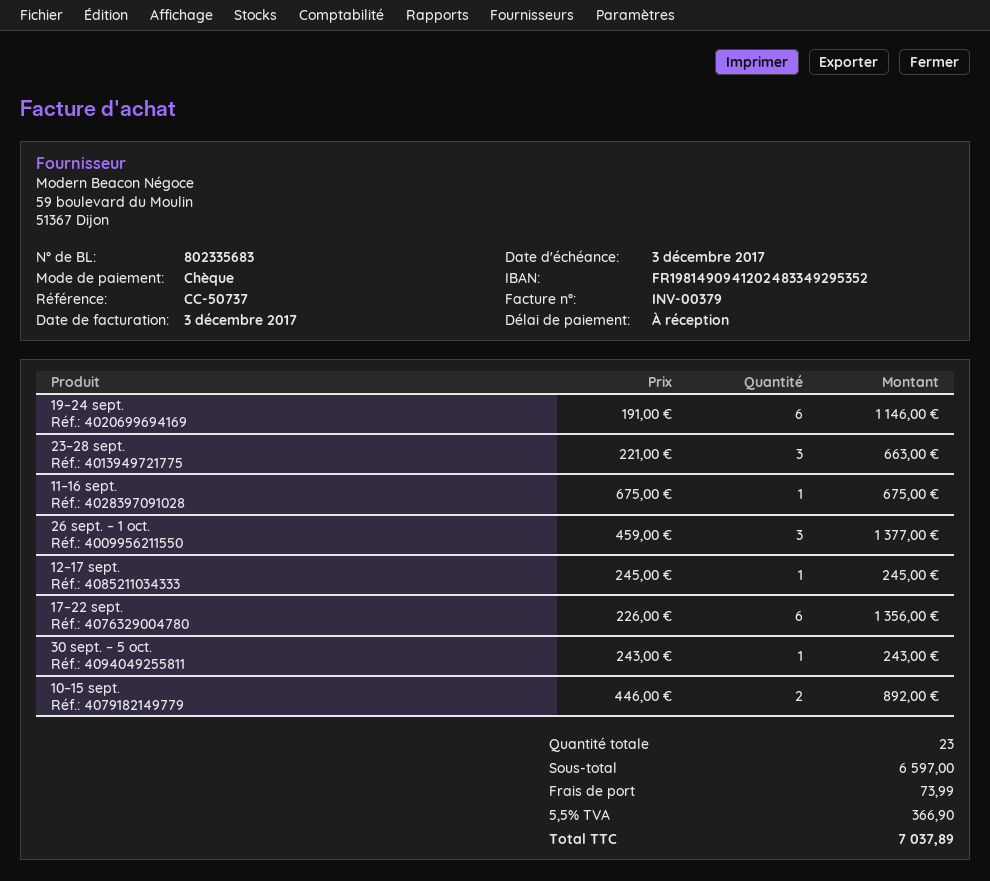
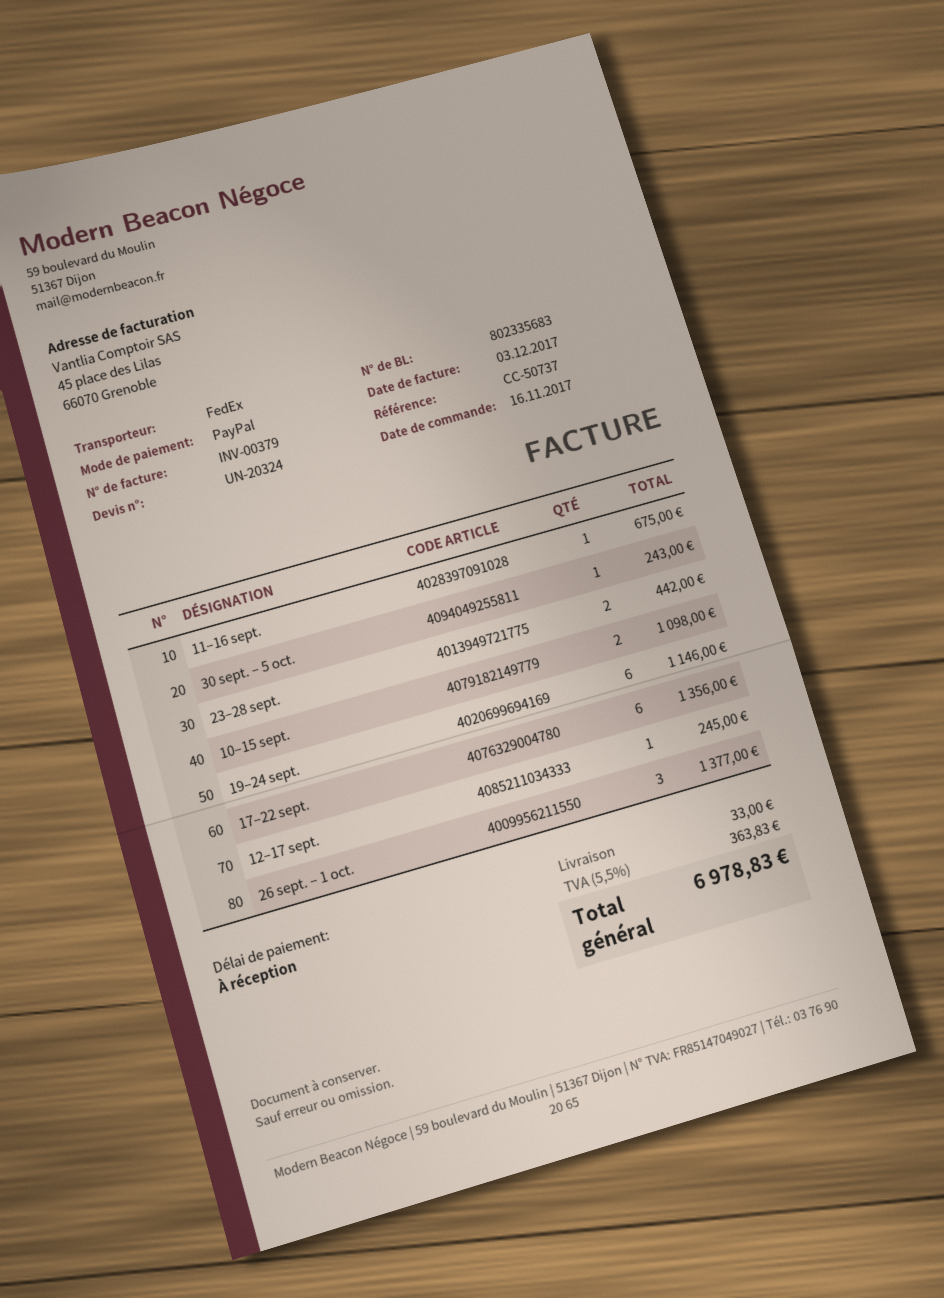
payment method: cheque -> PayPal
23–28 sept.: 3 for 663.00 -> 2 for 442.00
10–15 sept.: 2 for 892.00 -> 2 for 1098.00
shipping: 73.99 -> 33.00
tax: 5.5% = 366.90 -> 5.5% = 363.83
total: 7037.89 -> 6978.83

